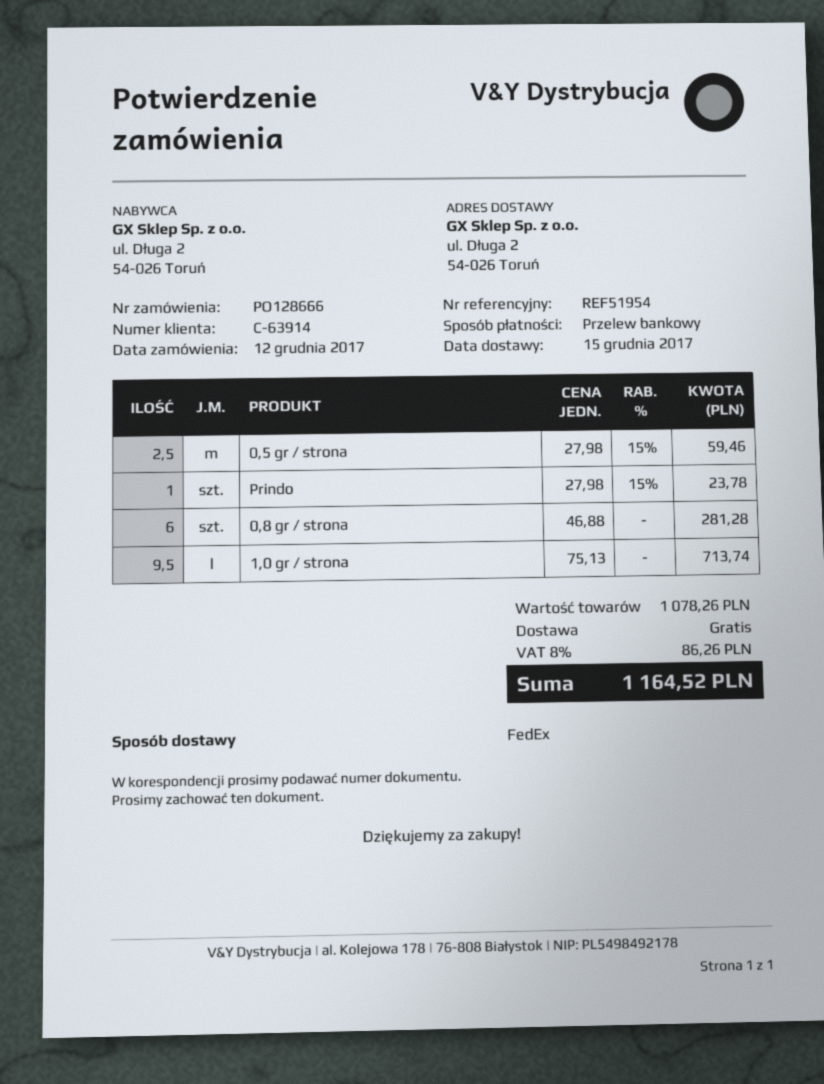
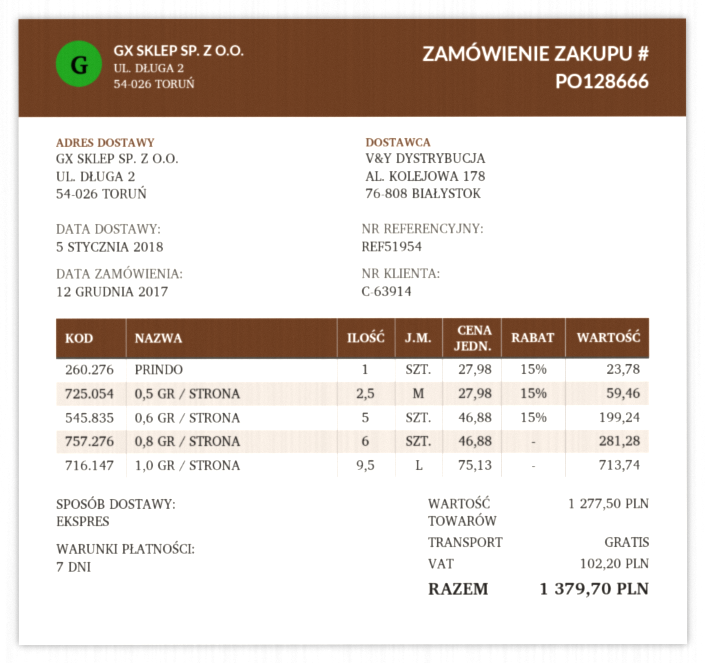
delivery date: 2017-12-15 -> 2018-01-05
shipping method: FedEx -> express
0,6 GR / STRONA: none -> 5 x 46.88 - 15% = 199.24
subtotal: 1078.26 -> 1277.50
tax: 86.26 -> 102.20
total: 1164.52 -> 1379.70

